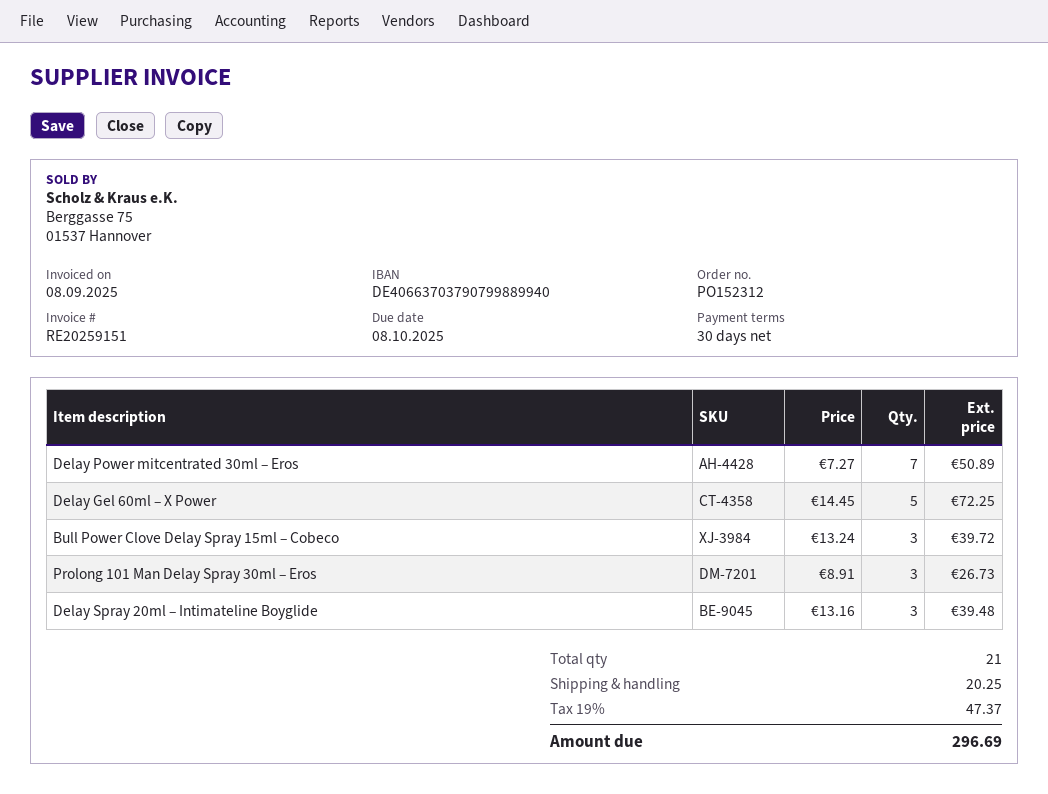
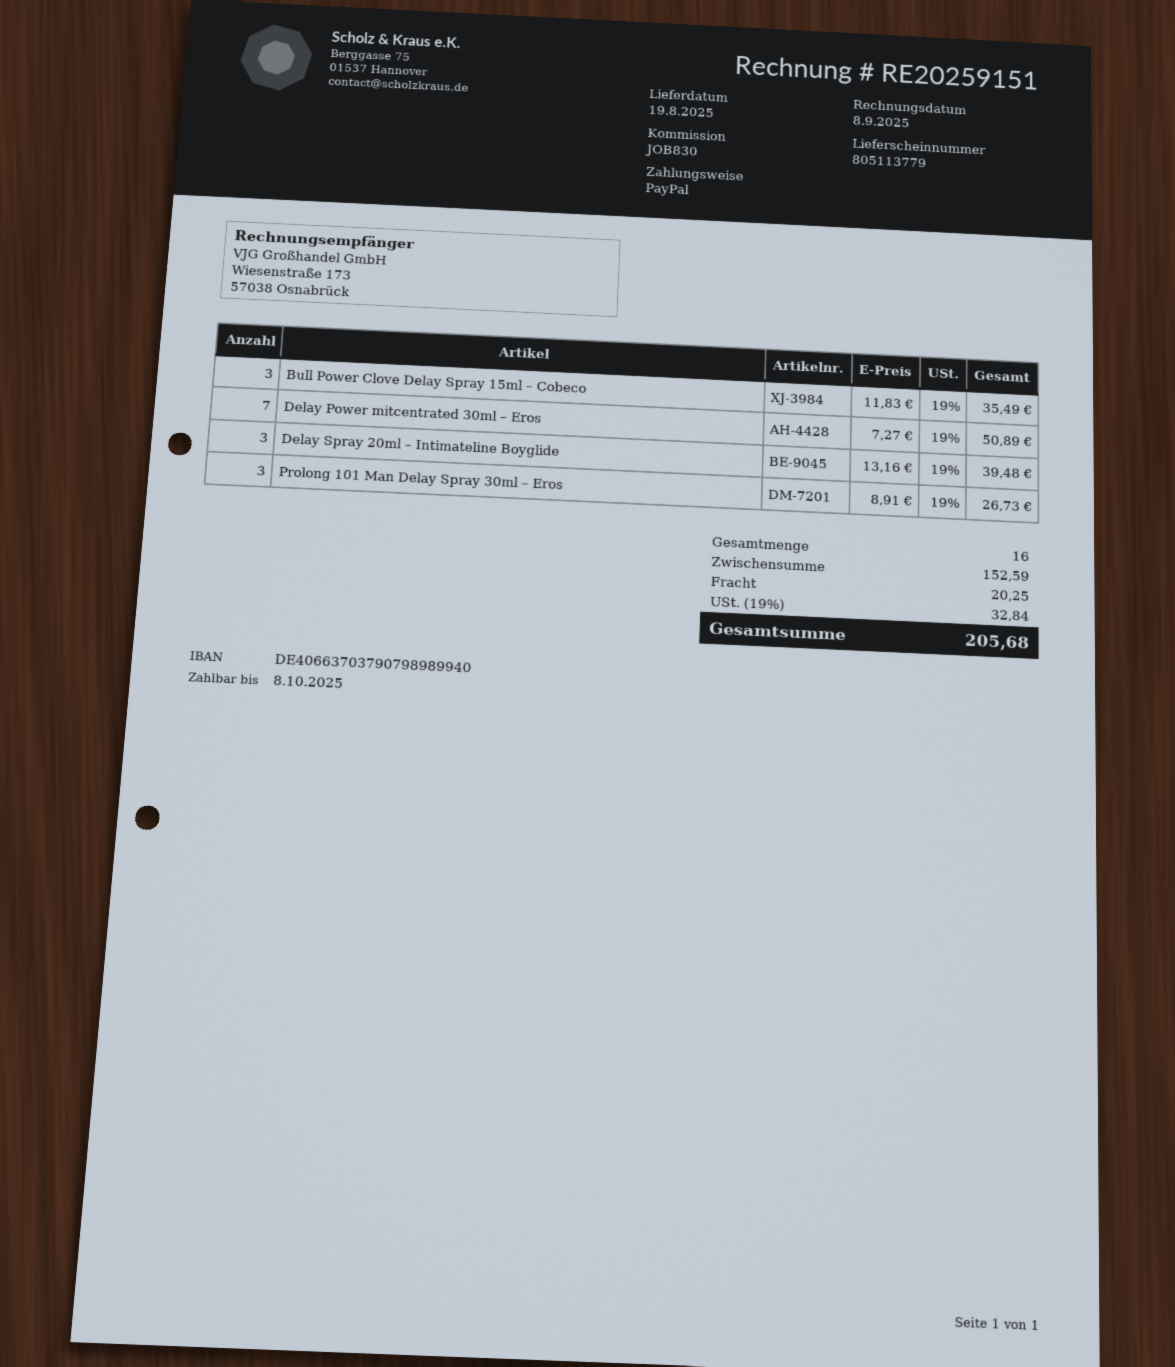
bank account: DE40663703790799889940 -> DE40663703790798989940
Delay Gel 60ml – X Power: 5 x 14.45 = 72.25 -> none
Bull Power Clove Delay Spray 15ml – Cobeco: 3 x 13.24 = 39.72 -> 3 x 11.83 = 35.49
total quantity: 21 -> 16
tax: 19% = 47.37 -> 19% = 32.84
total: 296.69 -> 205.68

